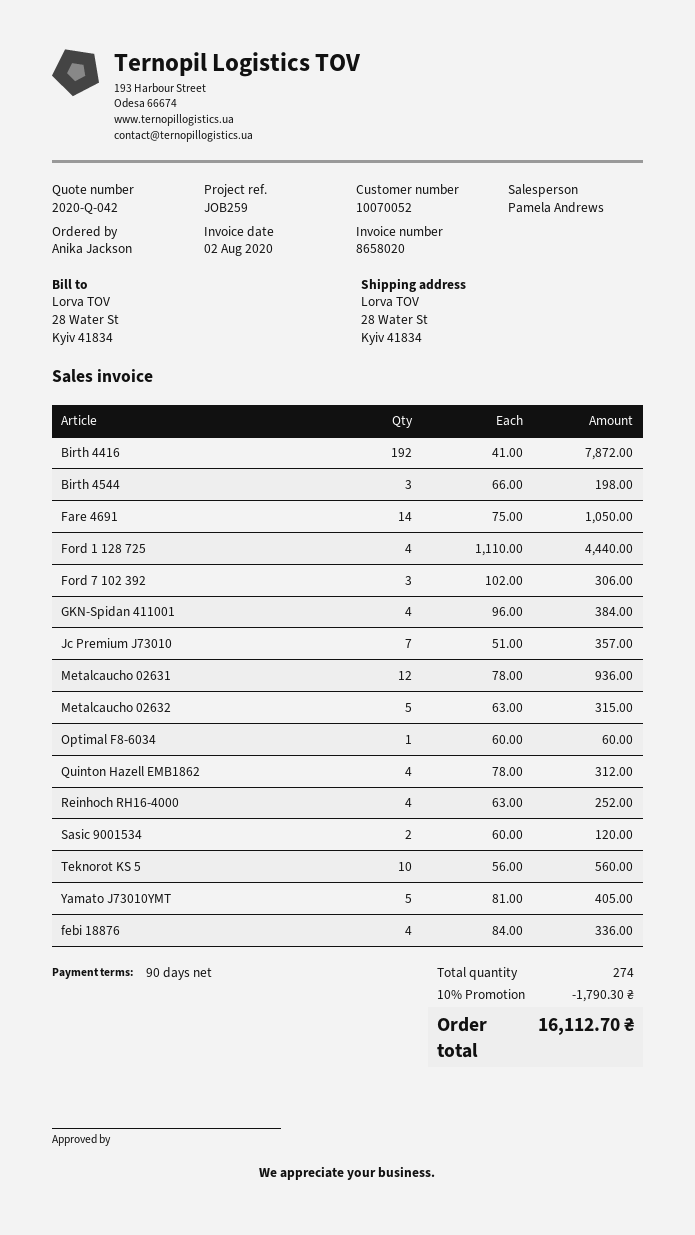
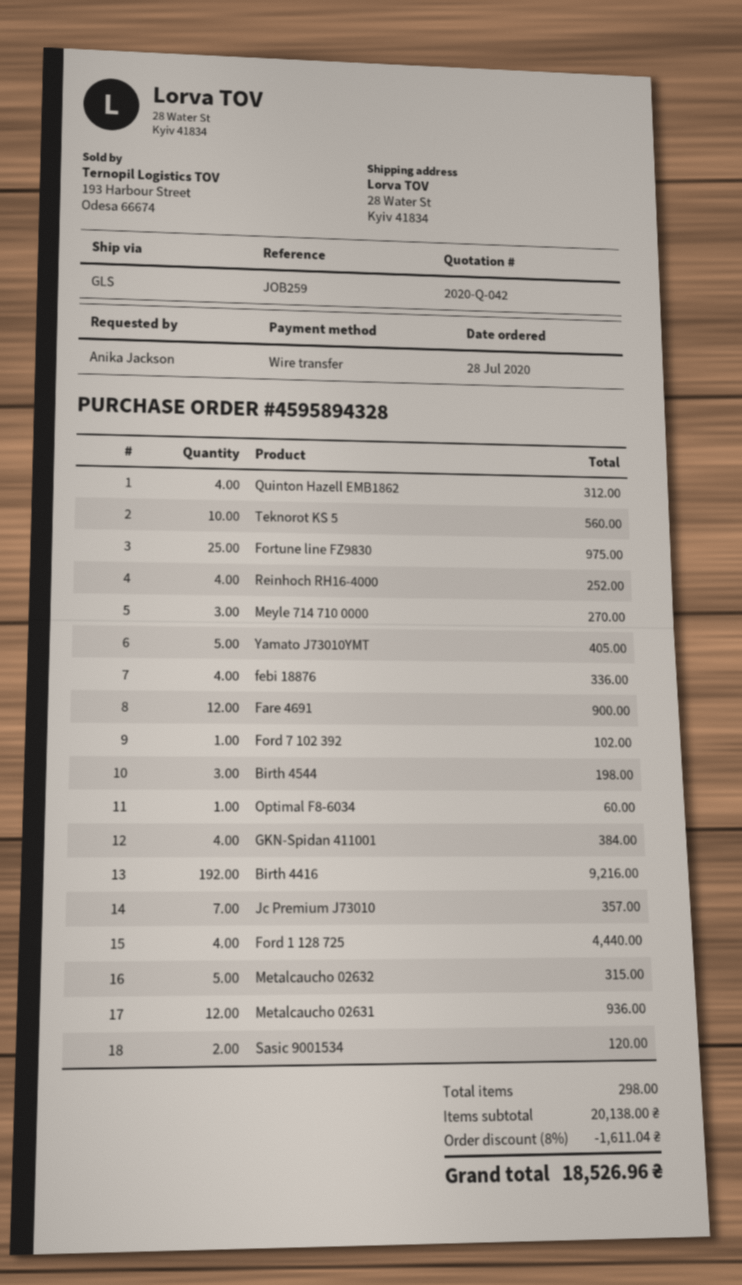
Birth 4416: 192 for 7872.00 -> 192 for 9216.00
Fare 4691: 14 for 1050.00 -> 12 for 900.00
Ford 7 102 392: 3 for 306.00 -> 1 for 102.00
Fortune line FZ9830: none -> 25 for 975.00
Meyle 714 710 0000: none -> 3 for 270.00
total quantity: 274 -> 298
discount: 10% = 1790.30 -> 8% = 1611.04
total: 16112.70 -> 18526.96

